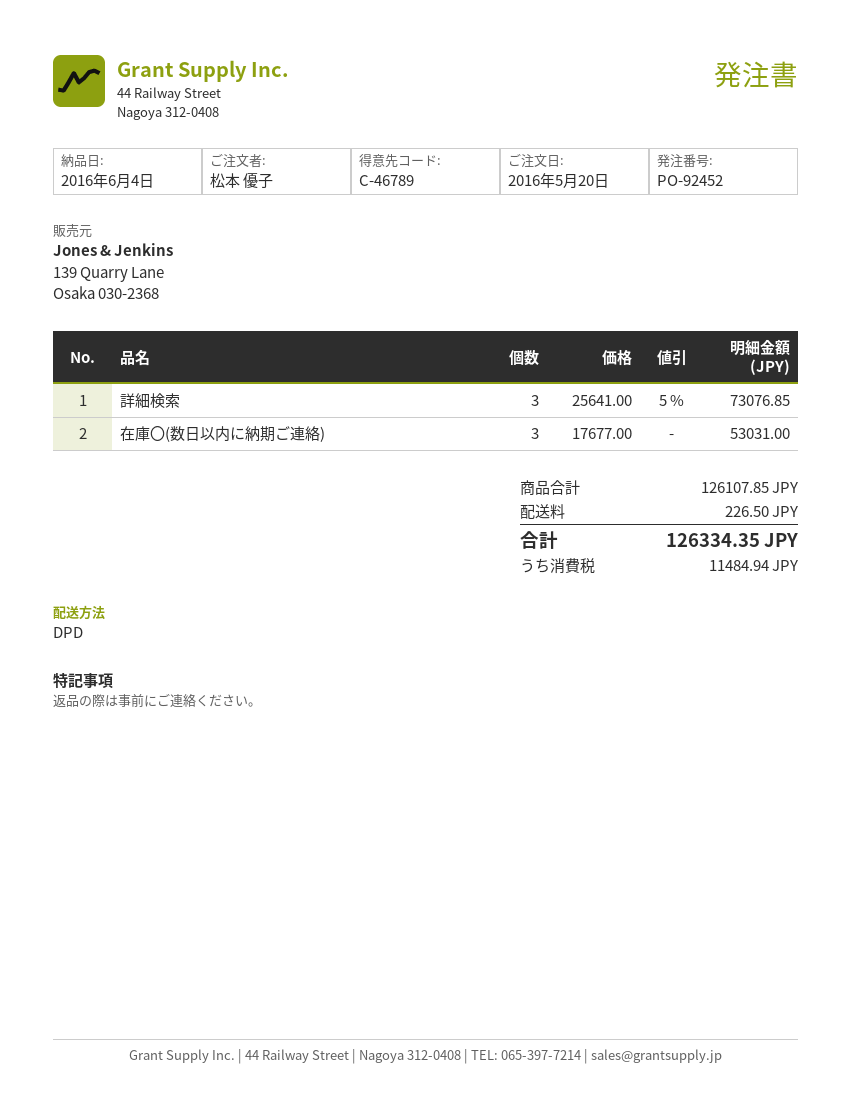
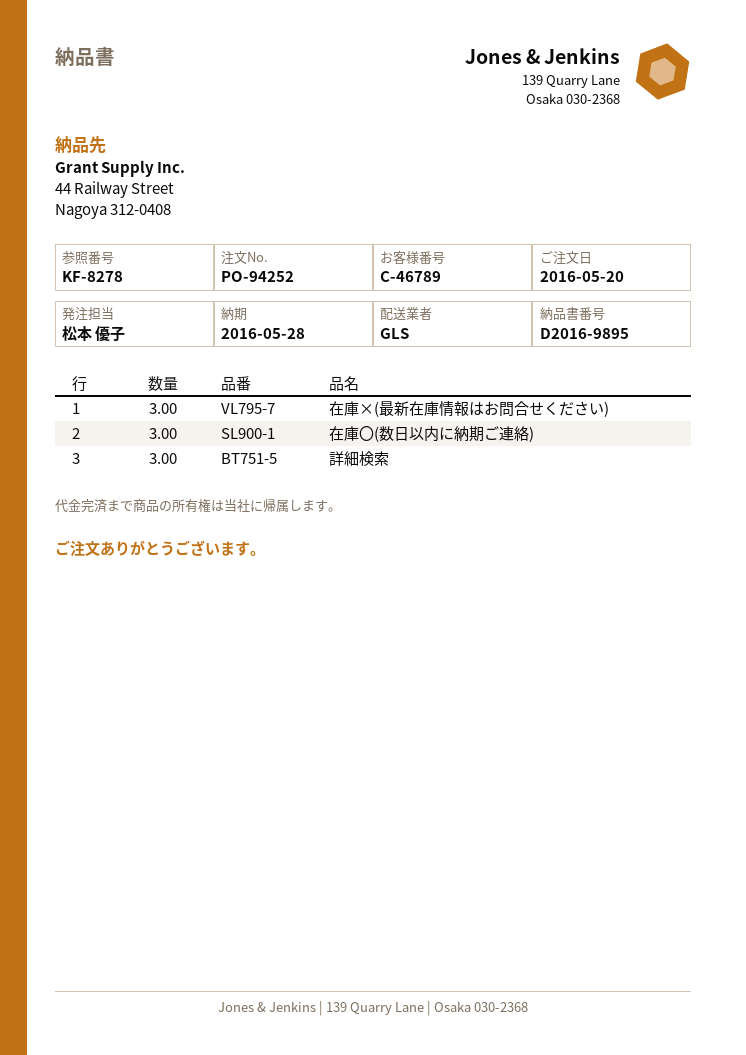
order number: PO-92452 -> PO-94252
delivery date: 2016-06-04 -> 2016-05-28
shipping method: DPD -> GLS
在庫×(最新在庫情報はお問合せください): none -> 3

